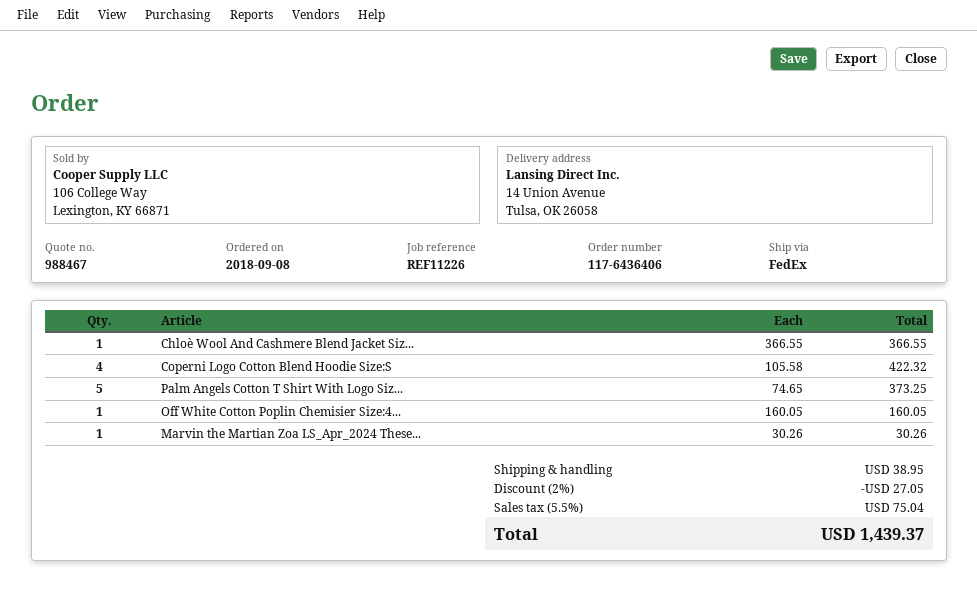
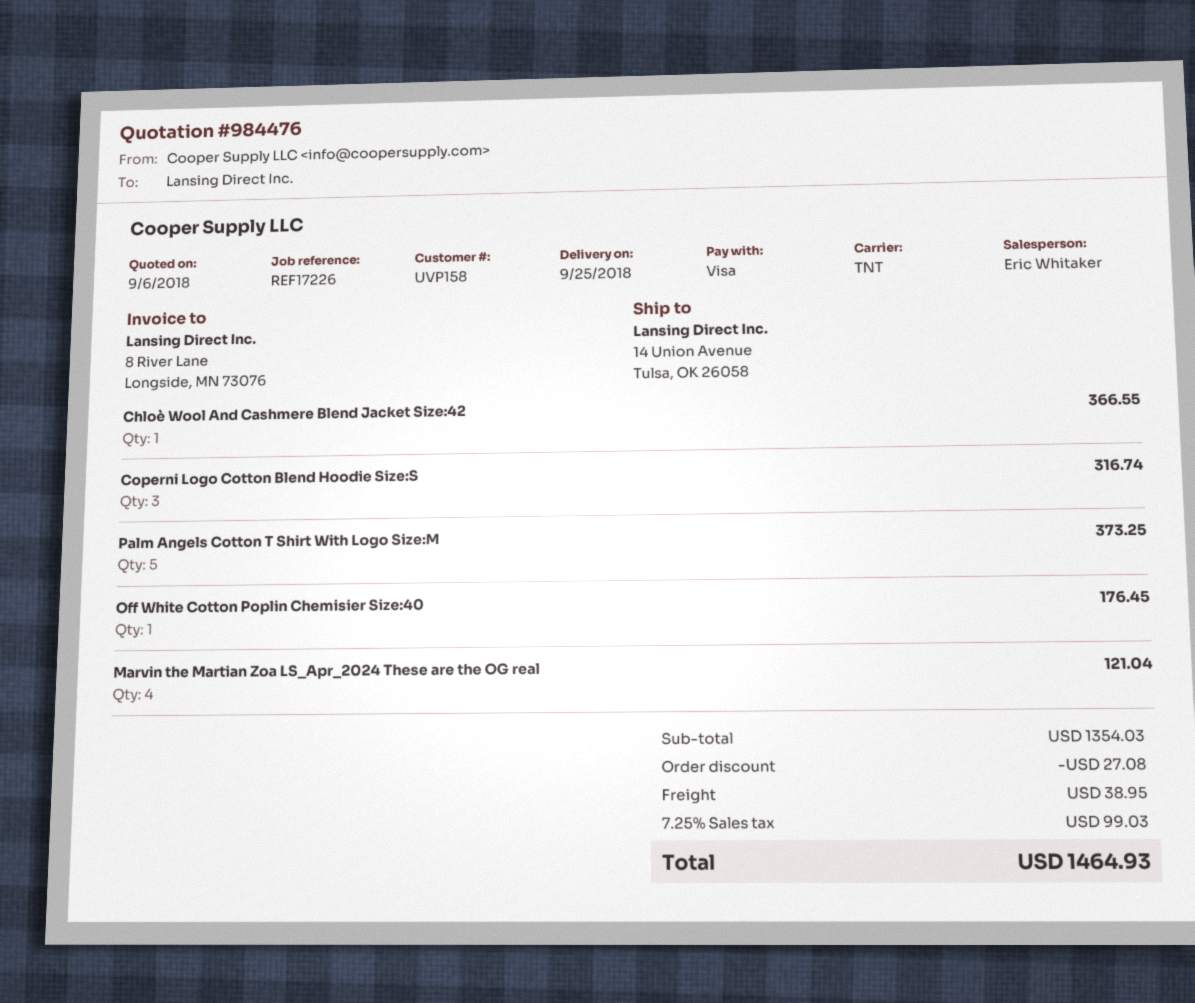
quote number: 988467 -> 984476
reference: REF11226 -> REF17226
shipping method: FedEx -> TNT
Coperni Logo Cotton Blend Hoodie Size:S: 4 for 422.32 -> 3 for 316.74
Off White Cotton Poplin Chemisier Size:4...: 1 for 160.05 -> 1 for 176.45
Marvin the Martian Zoa LS_Apr_2024 These...: 1 for 30.26 -> 4 for 121.04
discount: 27.05 -> 27.08
tax: 5.5% = 75.04 -> 7.25% = 99.03
total: 1439.37 -> 1464.93

